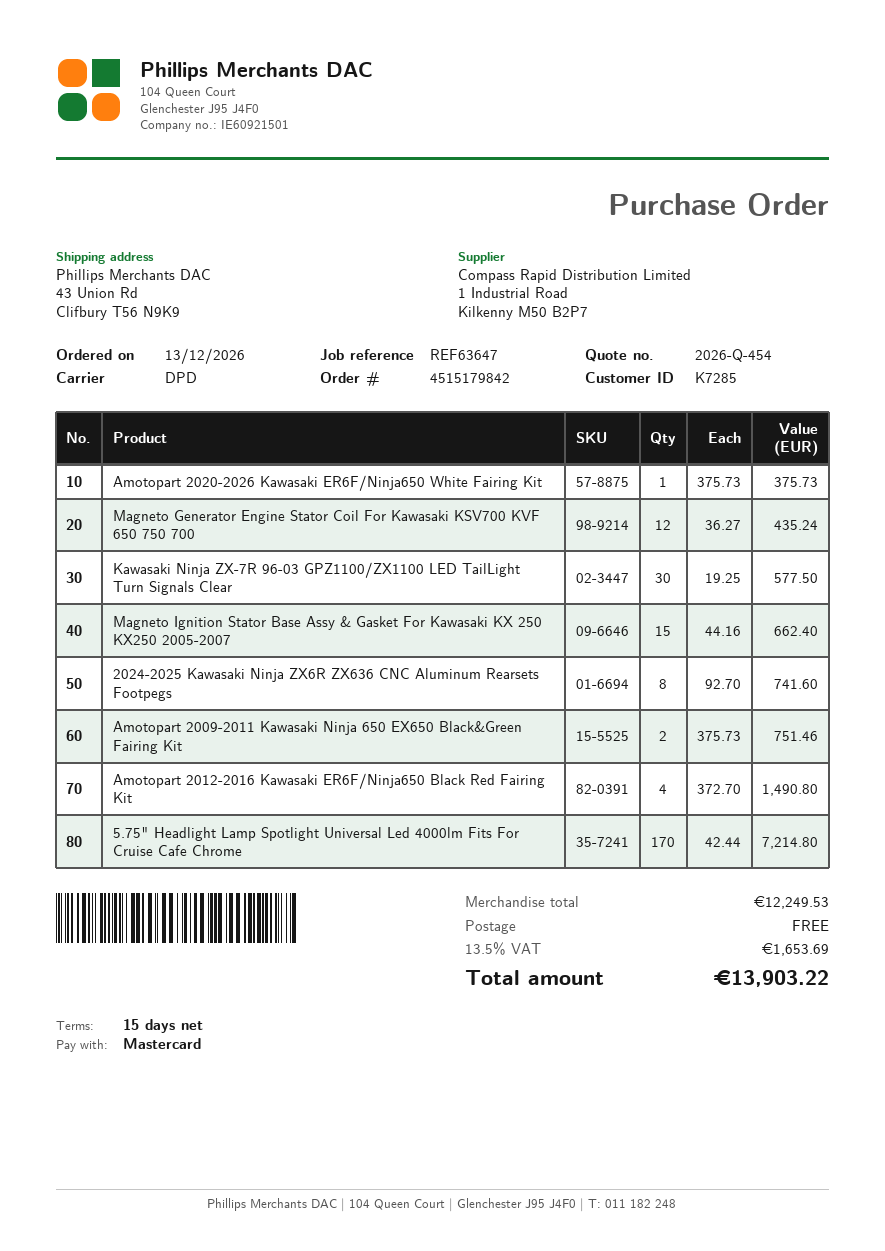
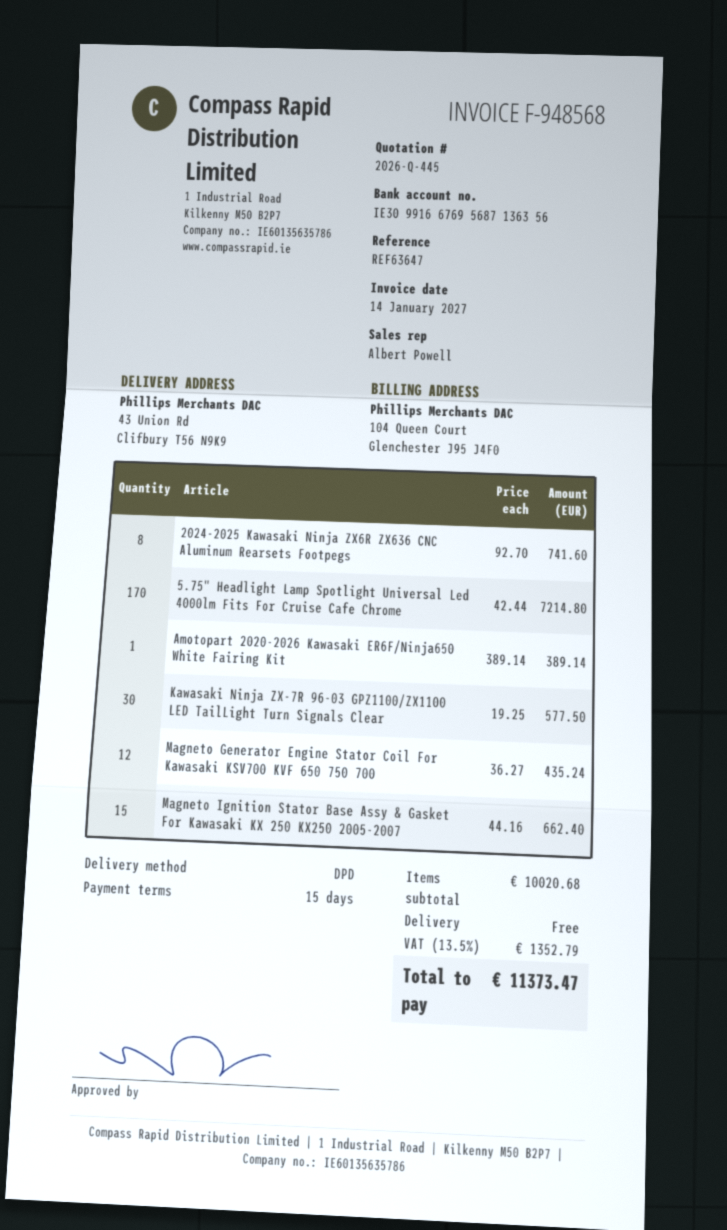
quote number: 2026-Q-454 -> 2026-Q-445
Amotopart 2020-2026 Kawasaki ER6F/Ninja650 White Fairing Kit: 1 x 375.73 = 375.73 -> 1 x 389.14 = 389.14
Amotopart 2009-2011 Kawasaki Ninja 650 EX650 Black&Green Fairing Kit: 2 x 375.73 = 751.46 -> none
Amotopart 2012-2016 Kawasaki ER6F/Ninja650 Black Red Fairing Kit: 4 x 372.70 = 1490.80 -> none
subtotal: 12249.53 -> 10020.68
tax: 13.5% = 1653.69 -> 13.5% = 1352.79
total: 13903.22 -> 11373.47

